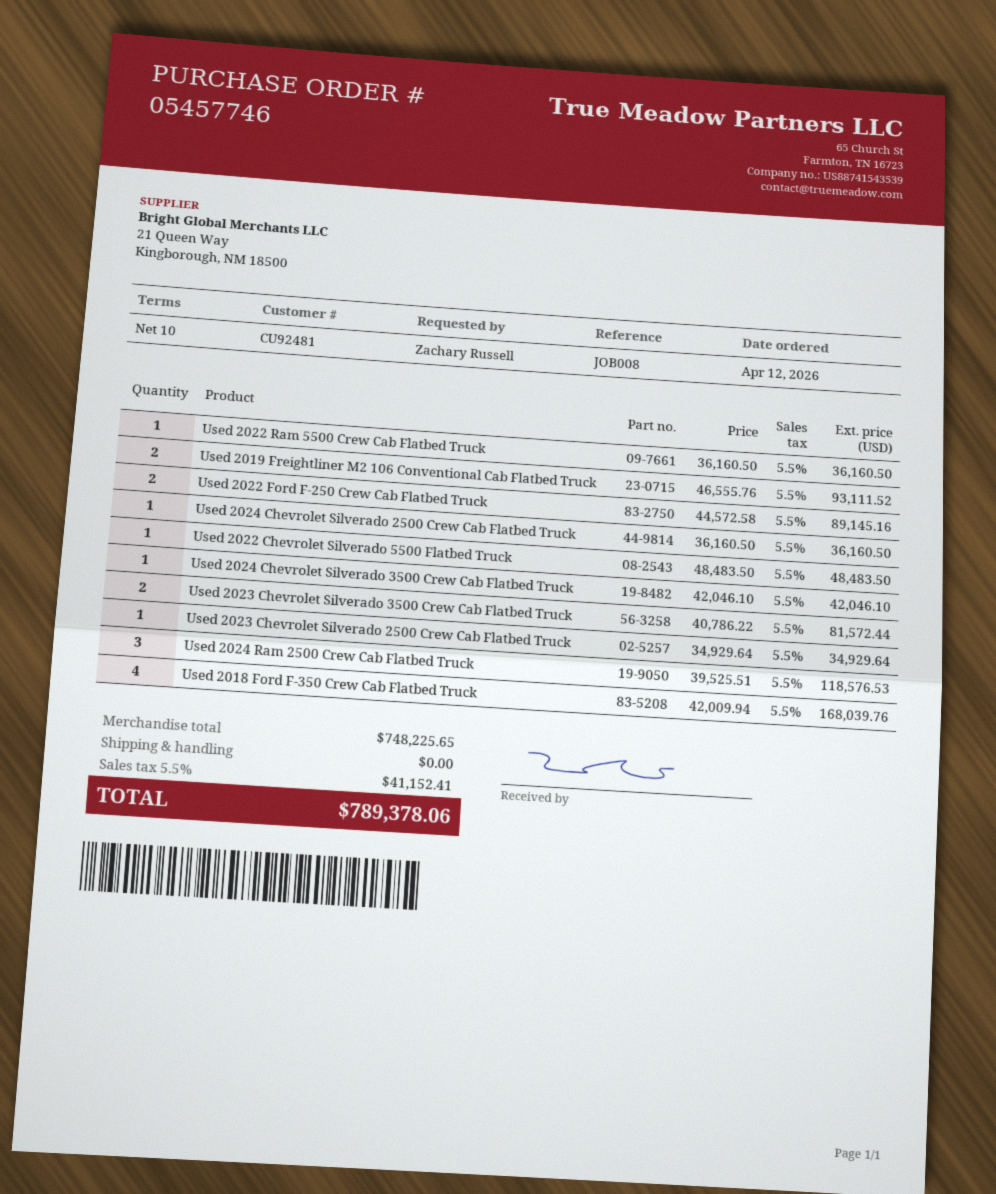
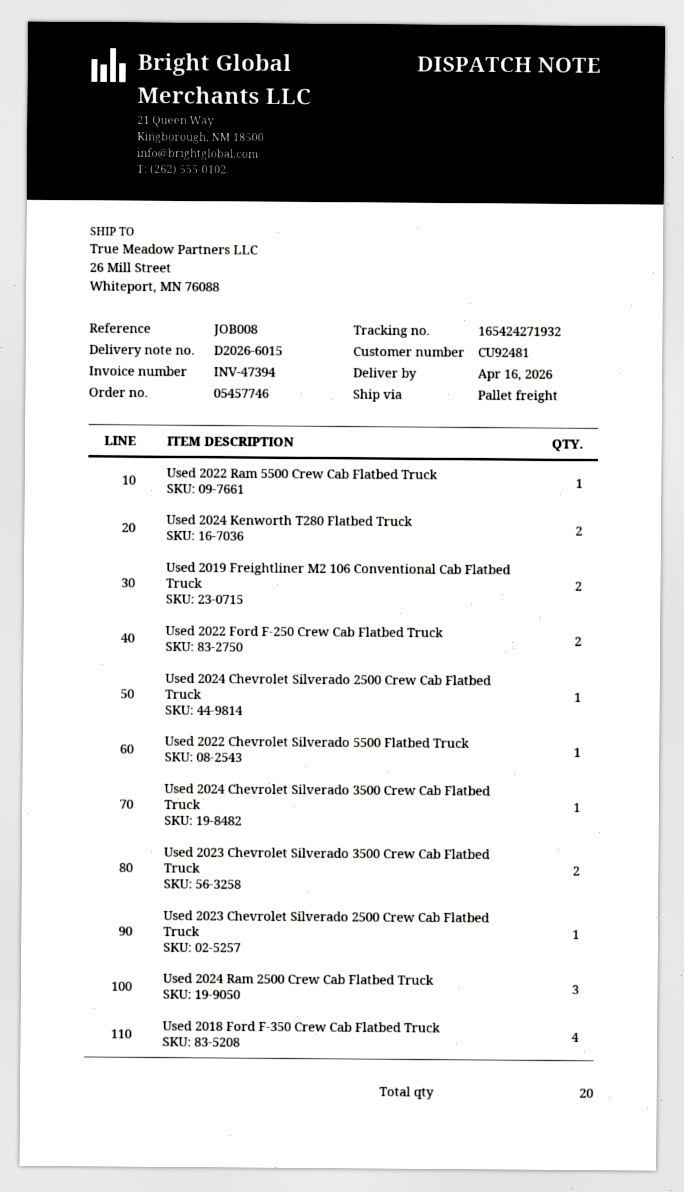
Used 2024 Kenworth T280 Flatbed Truck: none -> 2

